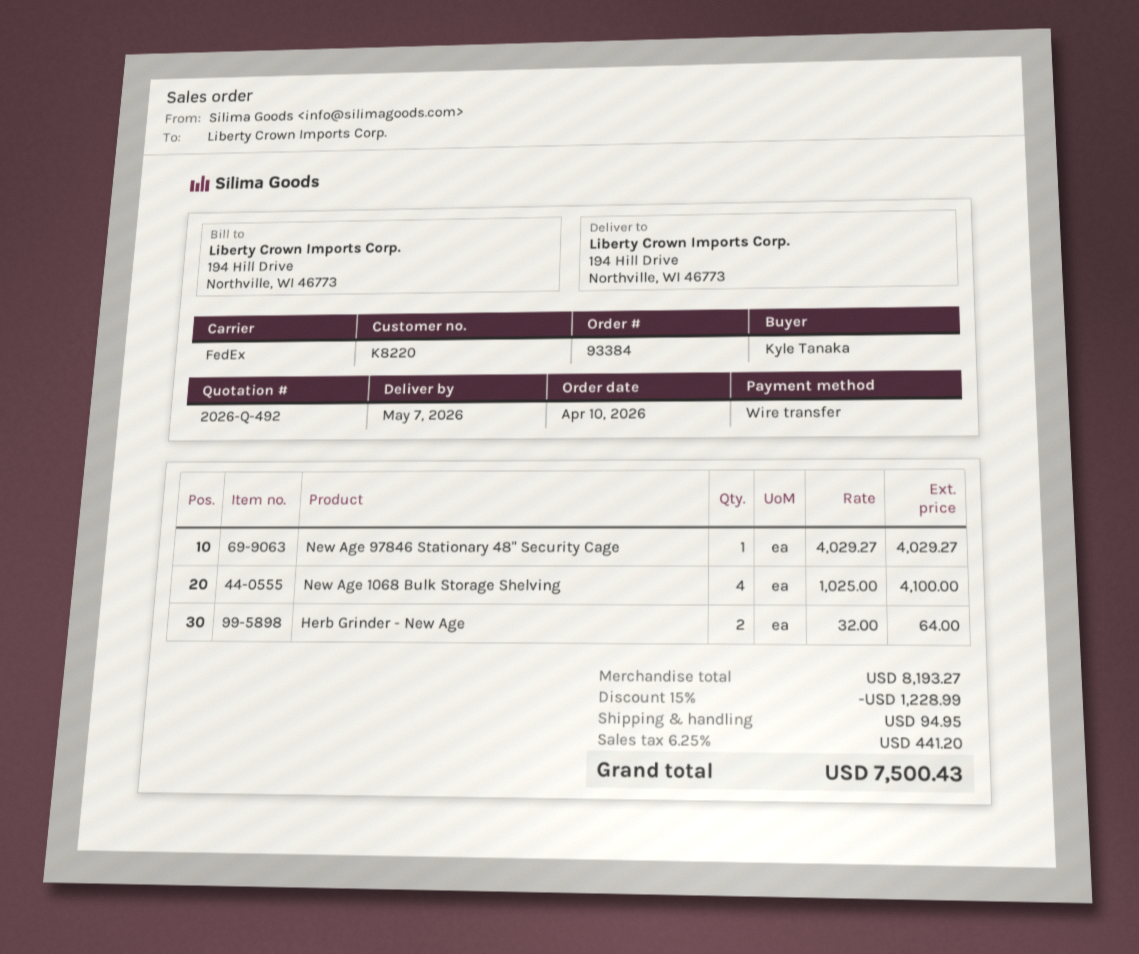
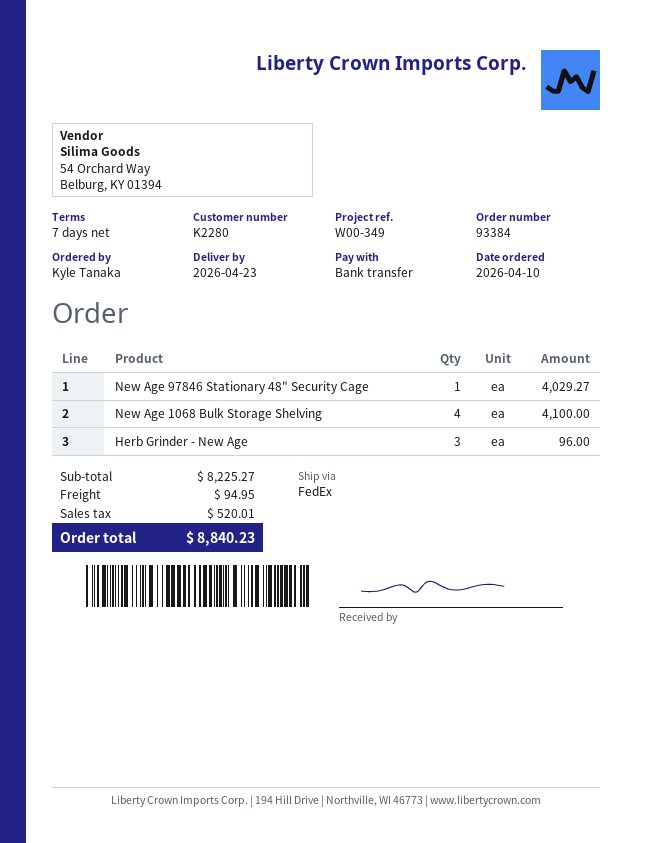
delivery date: 2026-05-07 -> 2026-04-23
customer number: K8220 -> K2280
Herb Grinder - New Age: 2 for 64.00 -> 3 for 96.00
subtotal: 8193.27 -> 8225.27
discount: 15% = 1228.99 -> none
tax: 441.20 -> 520.01
total: 7500.43 -> 8840.23

